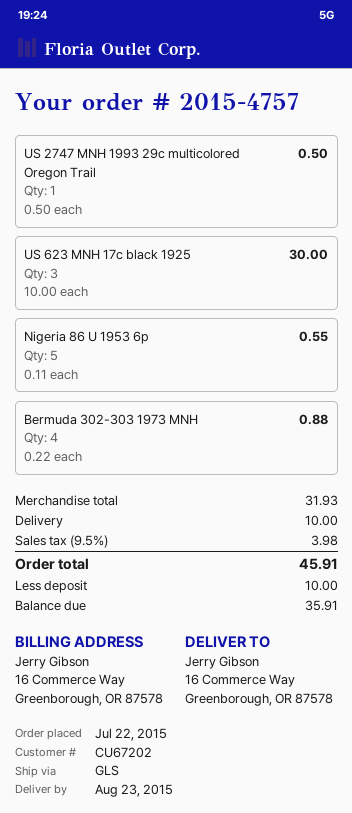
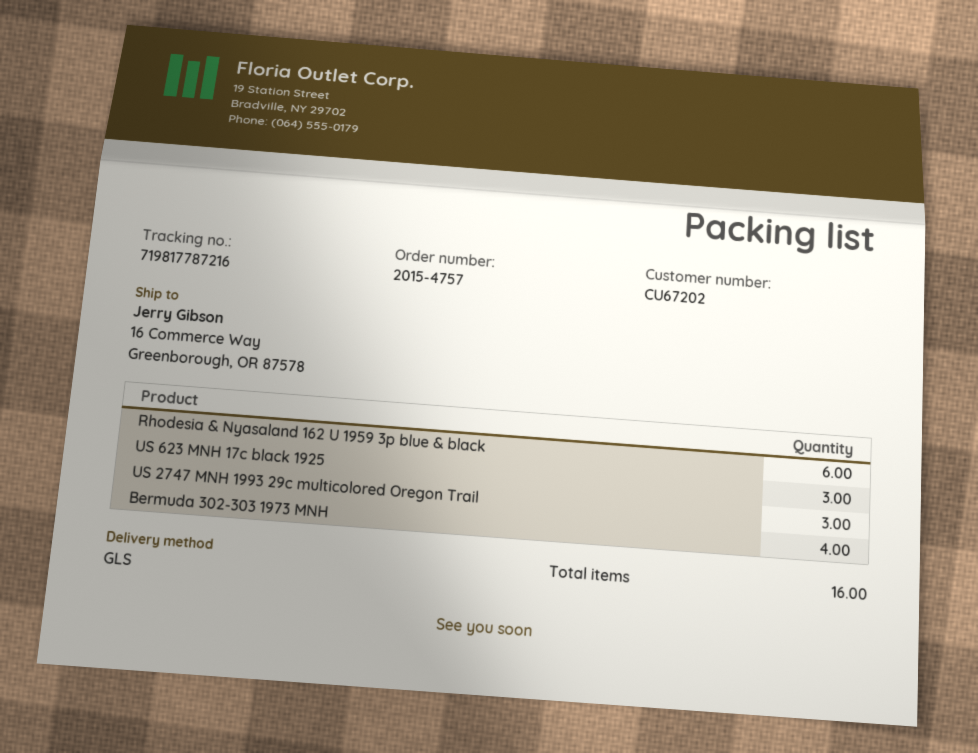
US 2747 MNH 1993 29c multicolored Oregon Trail: 1 -> 3
Nigeria 86 U 1953 6p: 5 -> none
Rhodesia & Nyasaland 162 U 1959 3p blue & black: none -> 6

